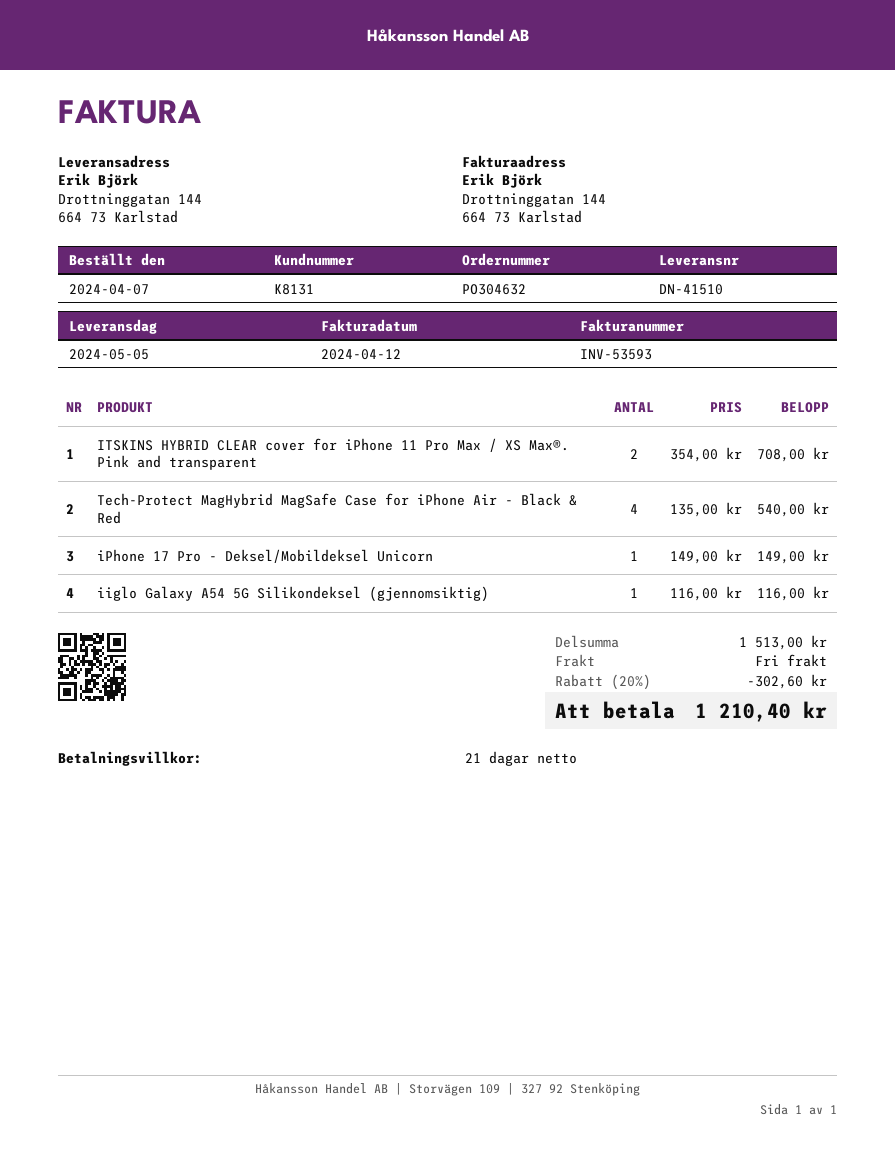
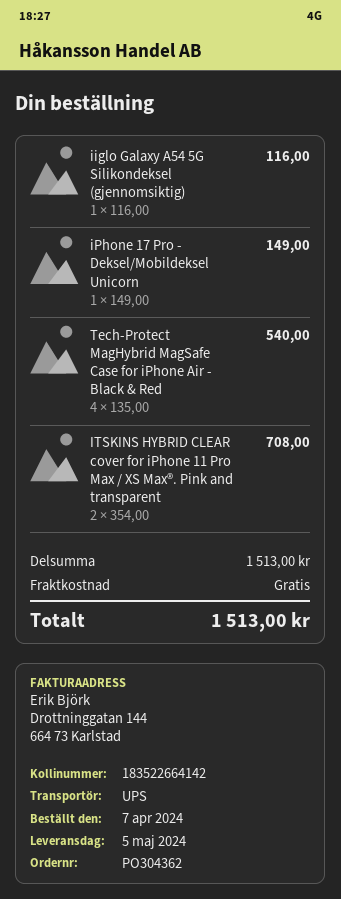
order number: PO304632 -> PO304362
discount: 20% = 302.60 -> none
total: 1210.40 -> 1513.00

